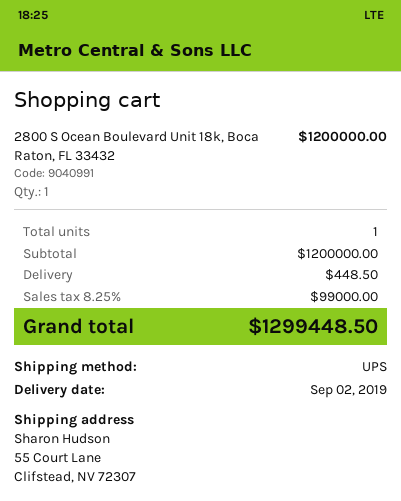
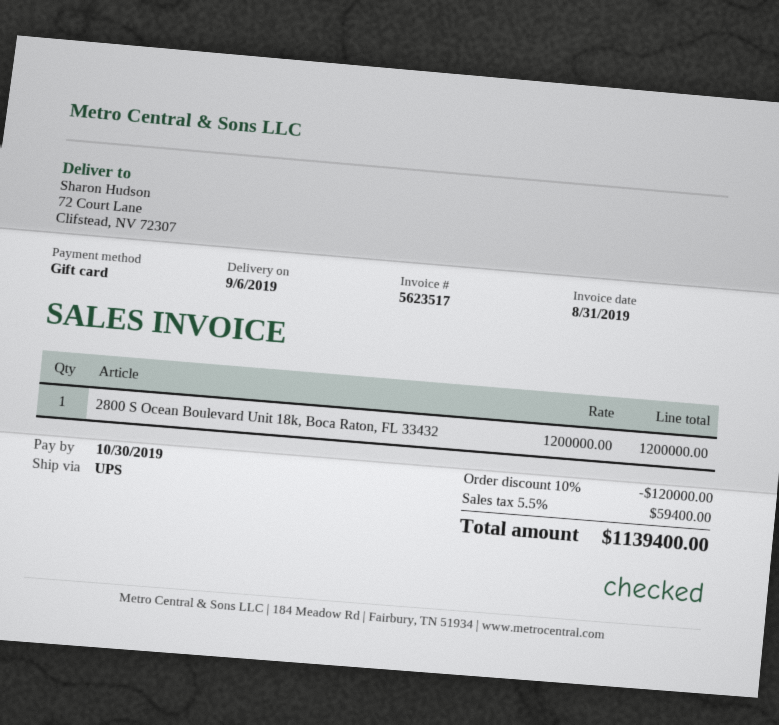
delivery date: 2019-09-02 -> 2019-09-06
ship to: 55 Court Lane, Clifstead, NV 72307 -> 72 Court Lane, Clifstead, NV 72307
discount: none -> 10% = 120000.00
shipping: 448.50 -> none
tax: 8.25% = 99000.00 -> 5.5% = 59400.00
total: 1299448.50 -> 1139400.00

